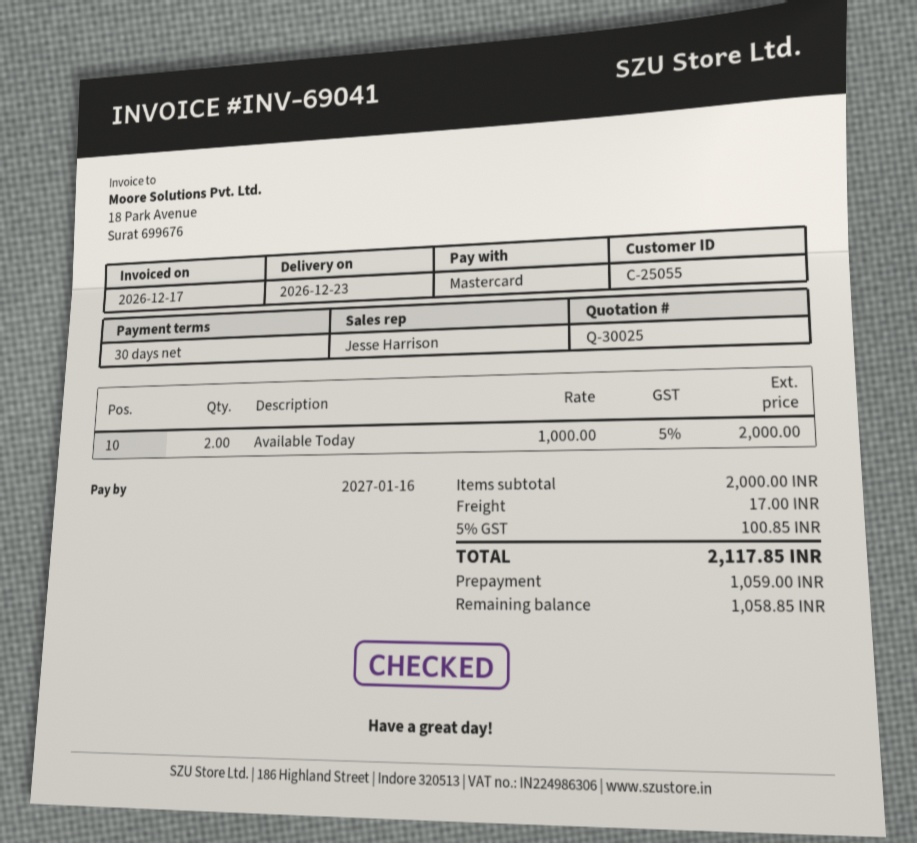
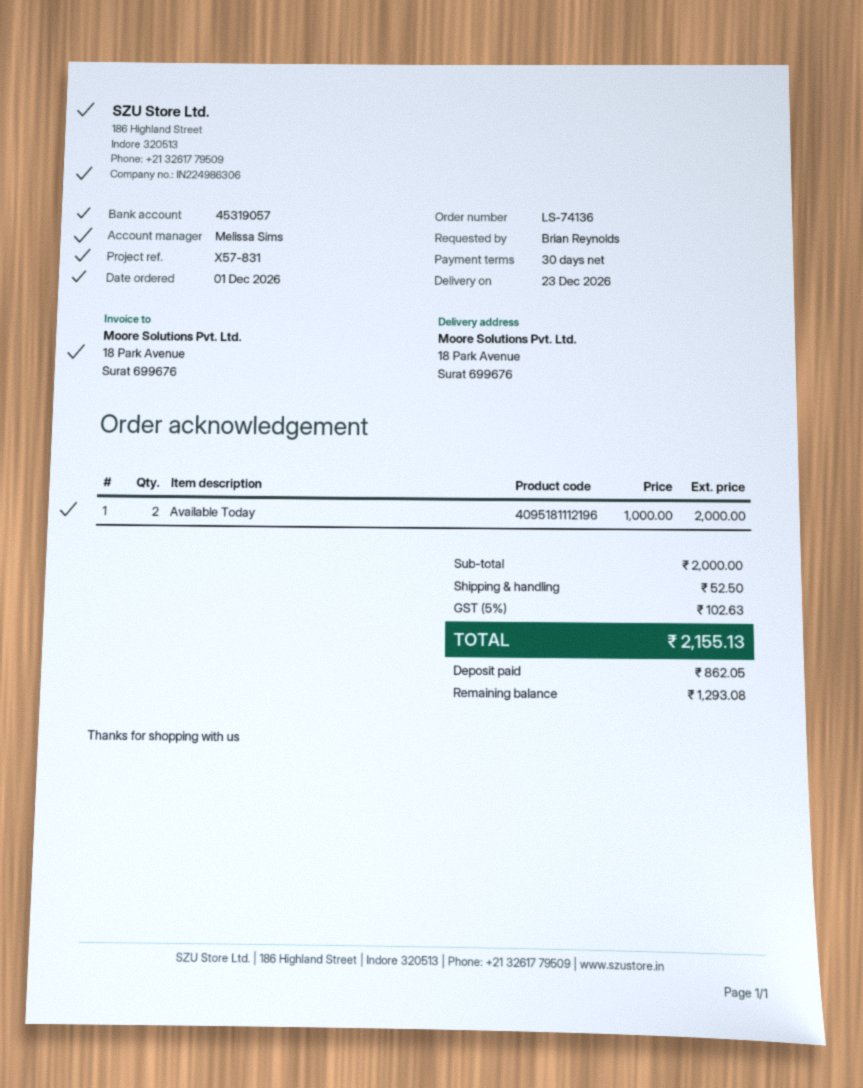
sales rep: Jesse Harrison -> Melissa Sims
shipping: 17.00 -> 52.50
tax: 5% = 100.85 -> 5% = 102.63
total: 2117.85 -> 2155.13
deposit: 1059.00 -> 862.05
balance: 1058.85 -> 1293.08

